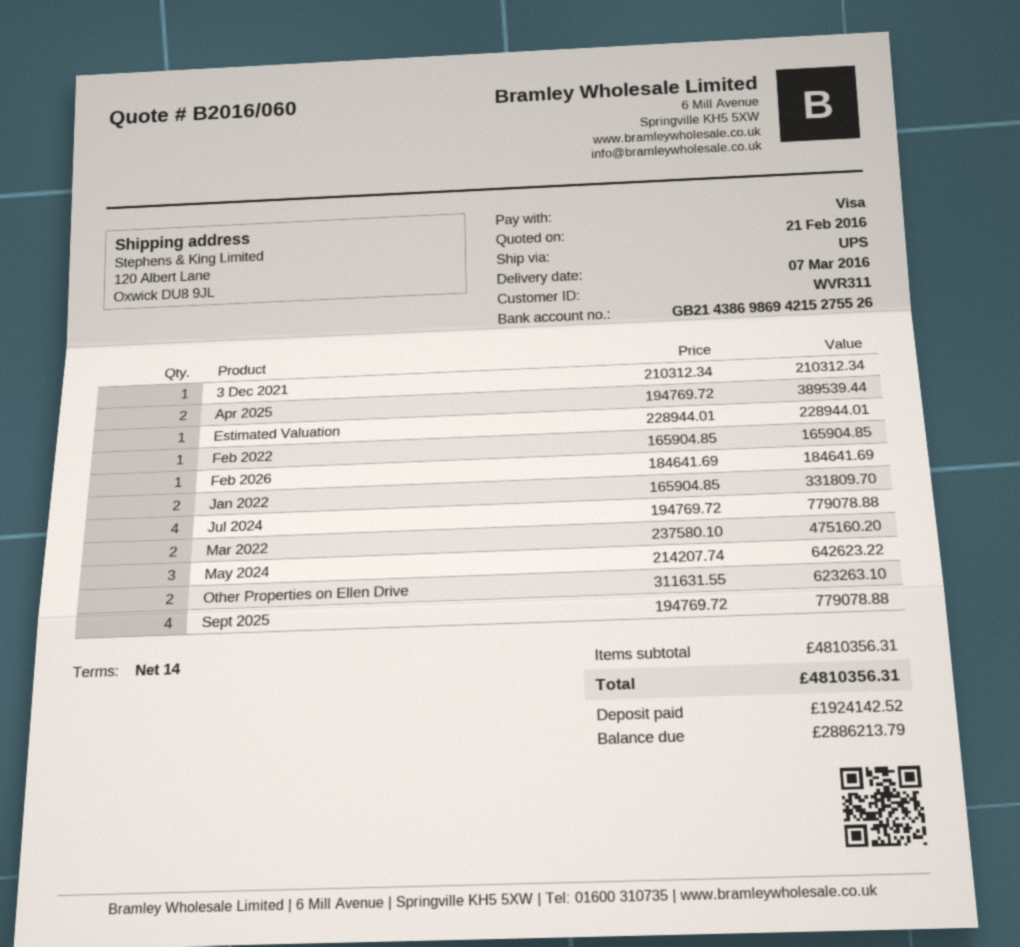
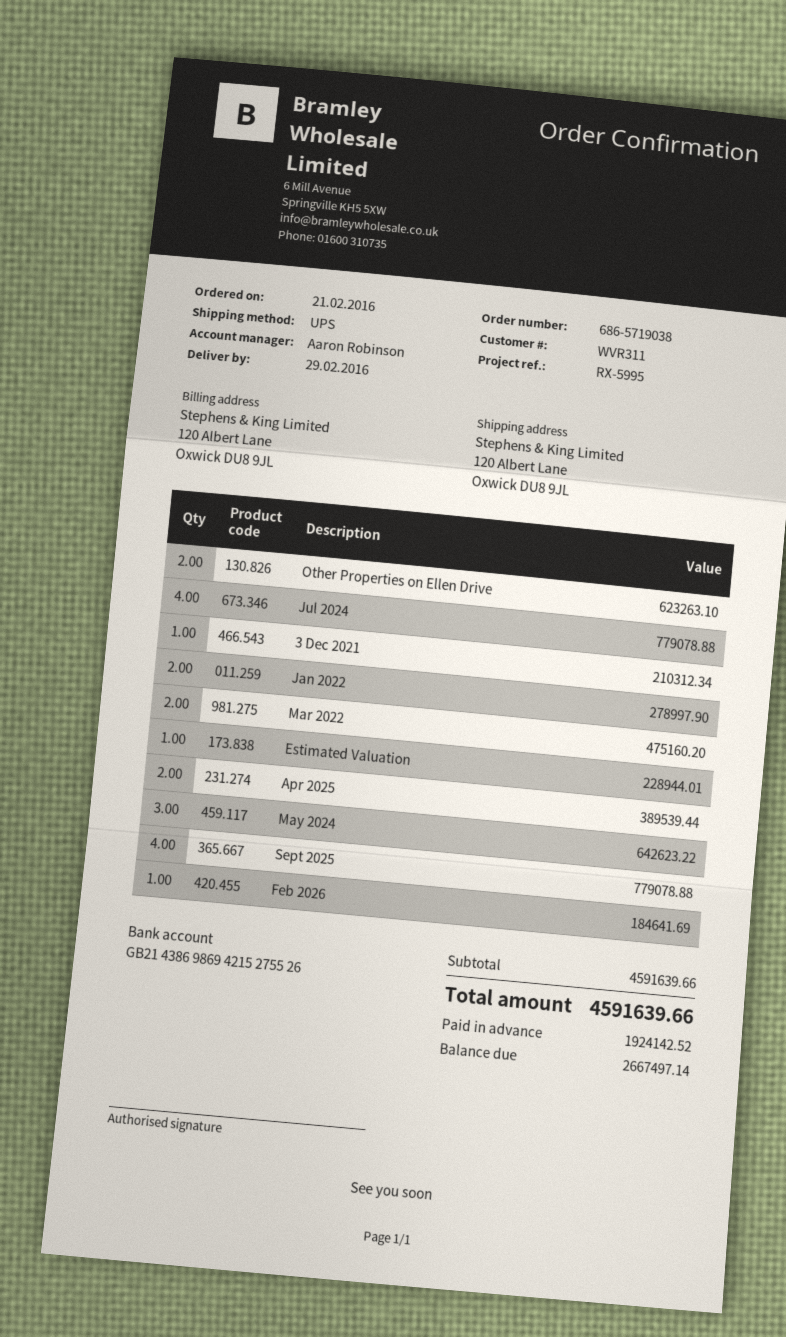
delivery date: 2016-03-07 -> 2016-02-29
Feb 2022: 1 for 165904.85 -> none
Jan 2022: 2 for 331809.70 -> 2 for 278997.90
subtotal: 4810356.31 -> 4591639.66
total: 4810356.31 -> 4591639.66
balance: 2886213.79 -> 2667497.14

